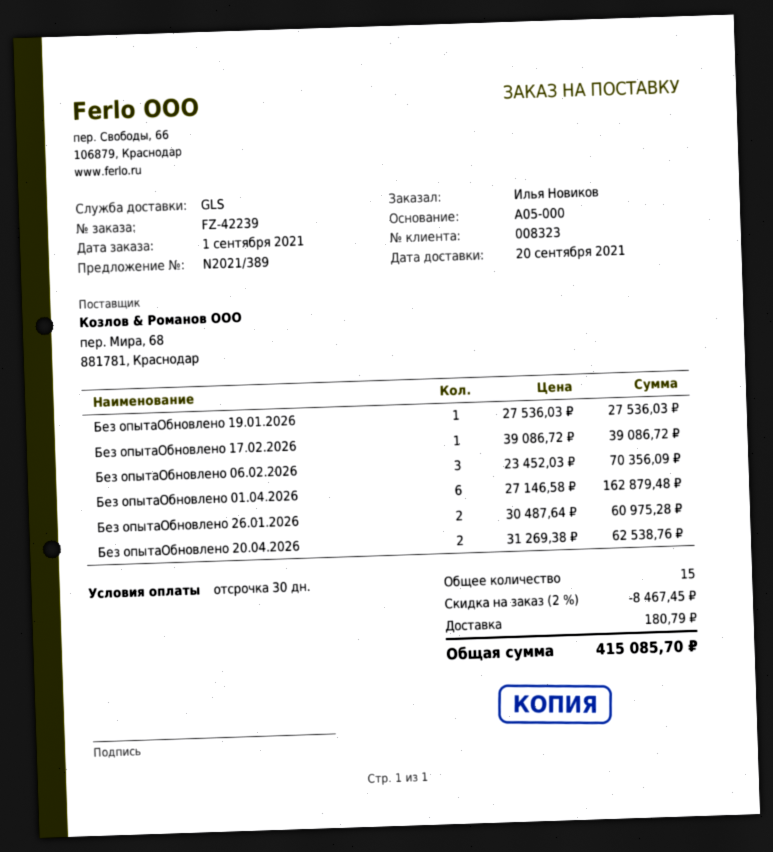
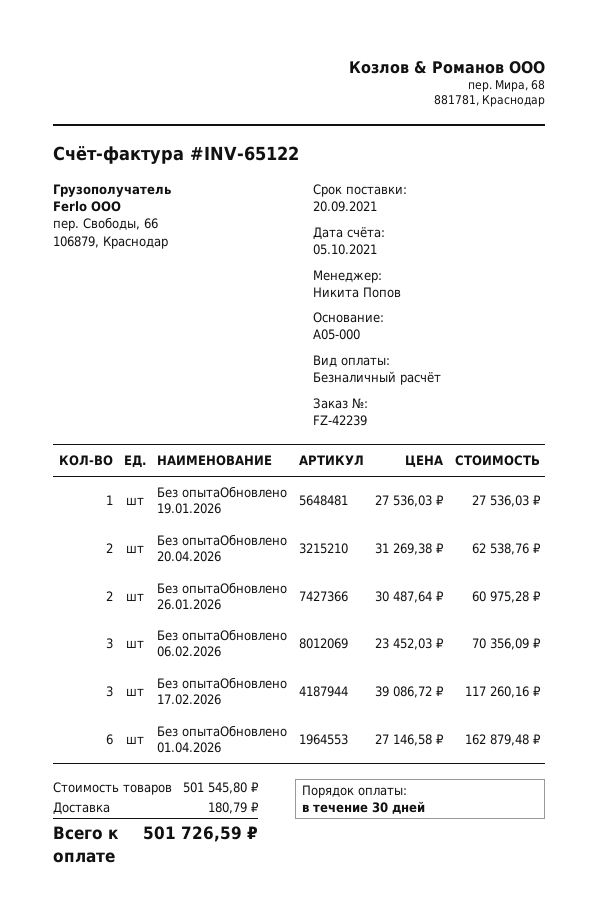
Без опытаОбновлено 17.02.2026: 1 x 39086.72 = 39086.72 -> 3 x 39086.72 = 117260.16
discount: 2% = 8467.45 -> none
total: 415085.70 -> 501726.59

